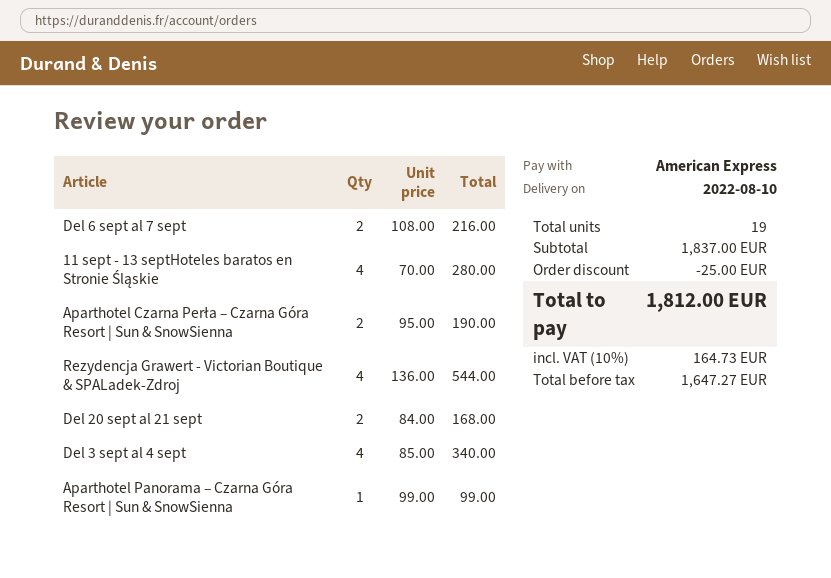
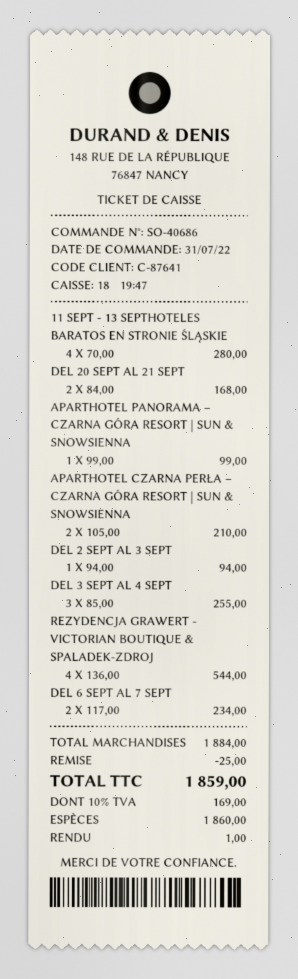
payment method: American Express -> cash
Del 6 sept al 7 sept: 2 x 108.00 = 216.00 -> 2 x 117.00 = 234.00
Aparthotel Czarna Perła – Czarna Góra Resort | Sun & SnowSienna: 2 x 95.00 = 190.00 -> 2 x 105.00 = 210.00
Del 3 sept al 4 sept: 4 x 85.00 = 340.00 -> 3 x 85.00 = 255.00
DEL 2 SEPT AL 3 SEPT: none -> 1 x 94.00 = 94.00
subtotal: 1837.00 -> 1884.00
tax: 10% = 164.73 -> 10% = 169.00
total: 1812.00 -> 1859.00

